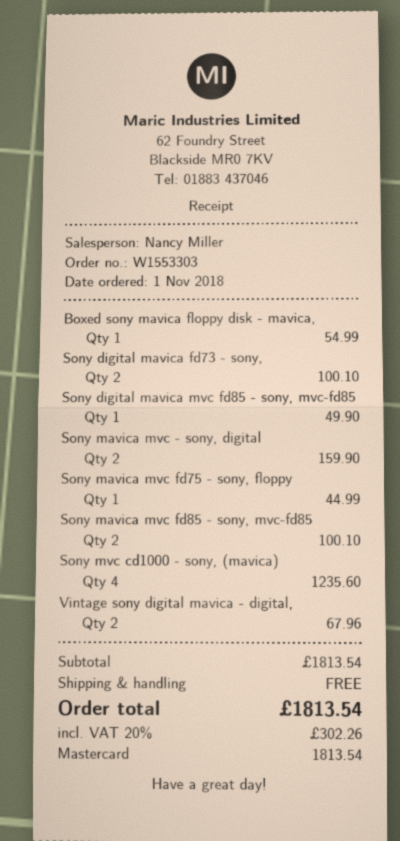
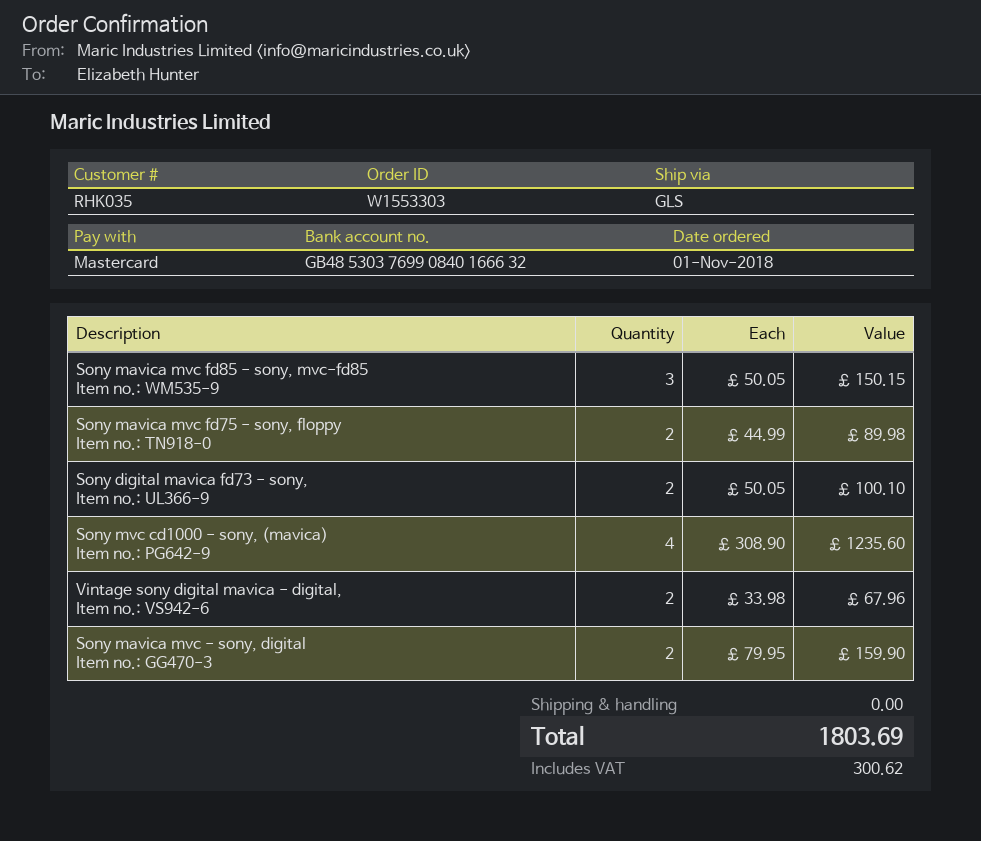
Boxed sony mavica floppy disk - mavica,: 1 for 54.99 -> none
Sony digital mavica mvc fd85 - sony, mvc-fd85: 1 for 49.90 -> none
Sony mavica mvc fd75 - sony, floppy: 1 for 44.99 -> 2 for 89.98
Sony mavica mvc fd85 - sony, mvc-fd85: 2 for 100.10 -> 3 for 150.15
tax: 302.26 -> 300.62
total: 1813.54 -> 1803.69

